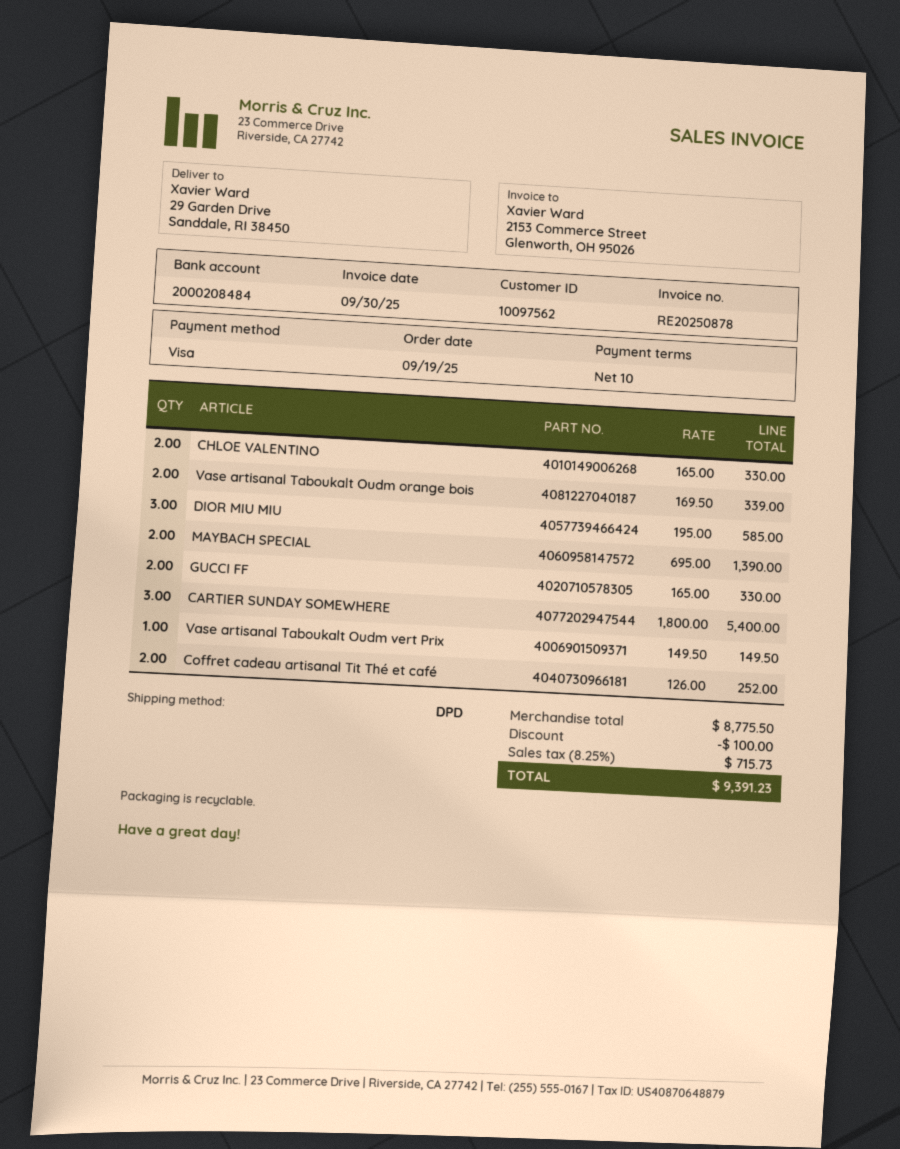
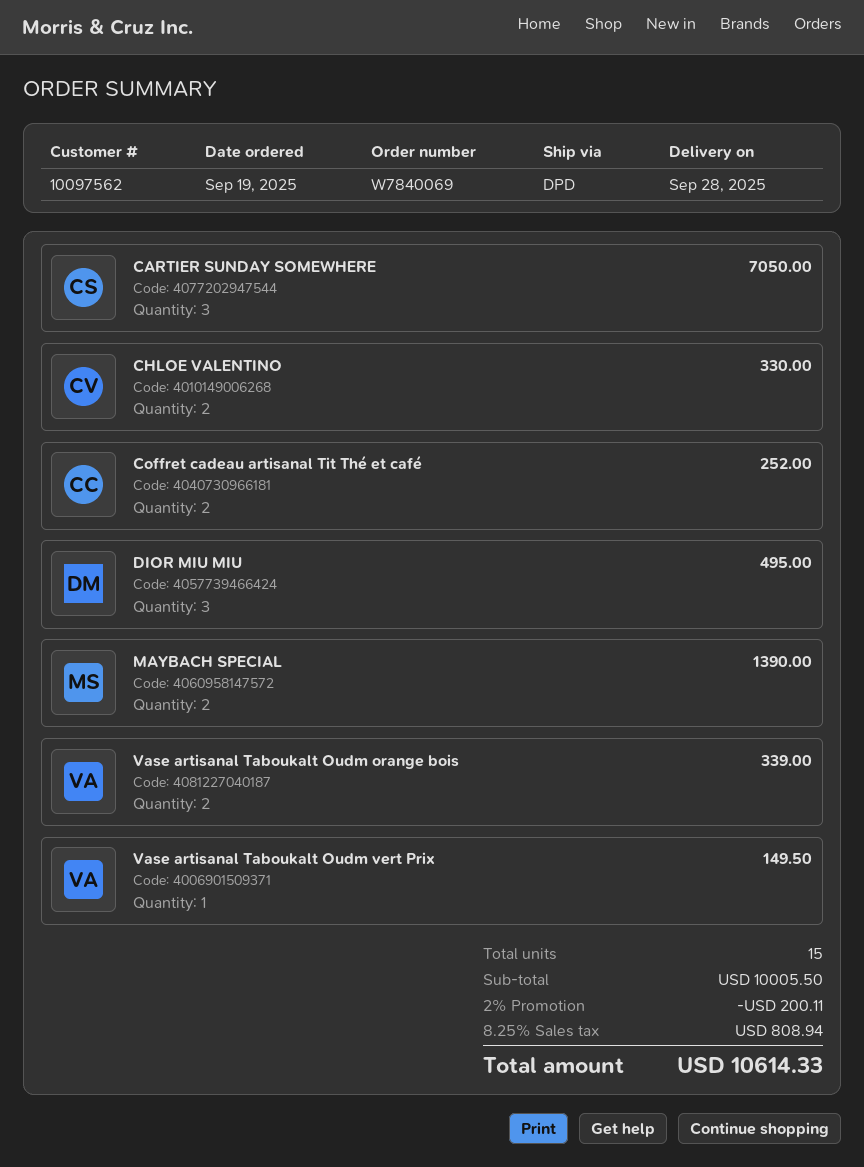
DIOR MIU MIU: 3 for 585.00 -> 3 for 495.00
GUCCI FF: 2 for 330.00 -> none
CARTIER SUNDAY SOMEWHERE: 3 for 5400.00 -> 3 for 7050.00
subtotal: 8775.50 -> 10005.50
discount: 100.00 -> 200.11
tax: 8.25% = 715.73 -> 8.25% = 808.94
total: 9391.23 -> 10614.33

